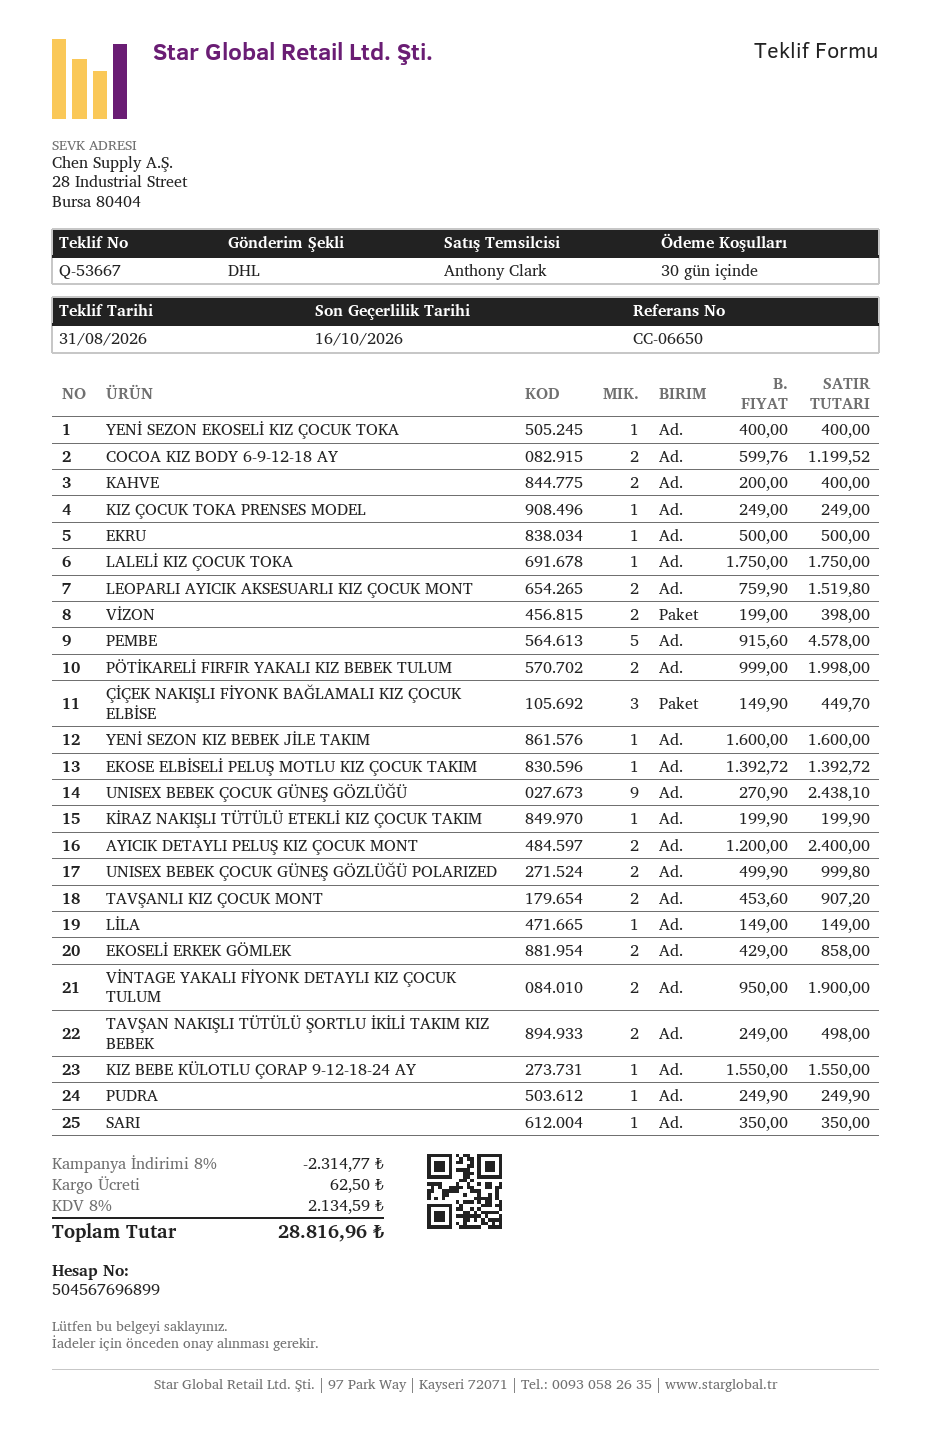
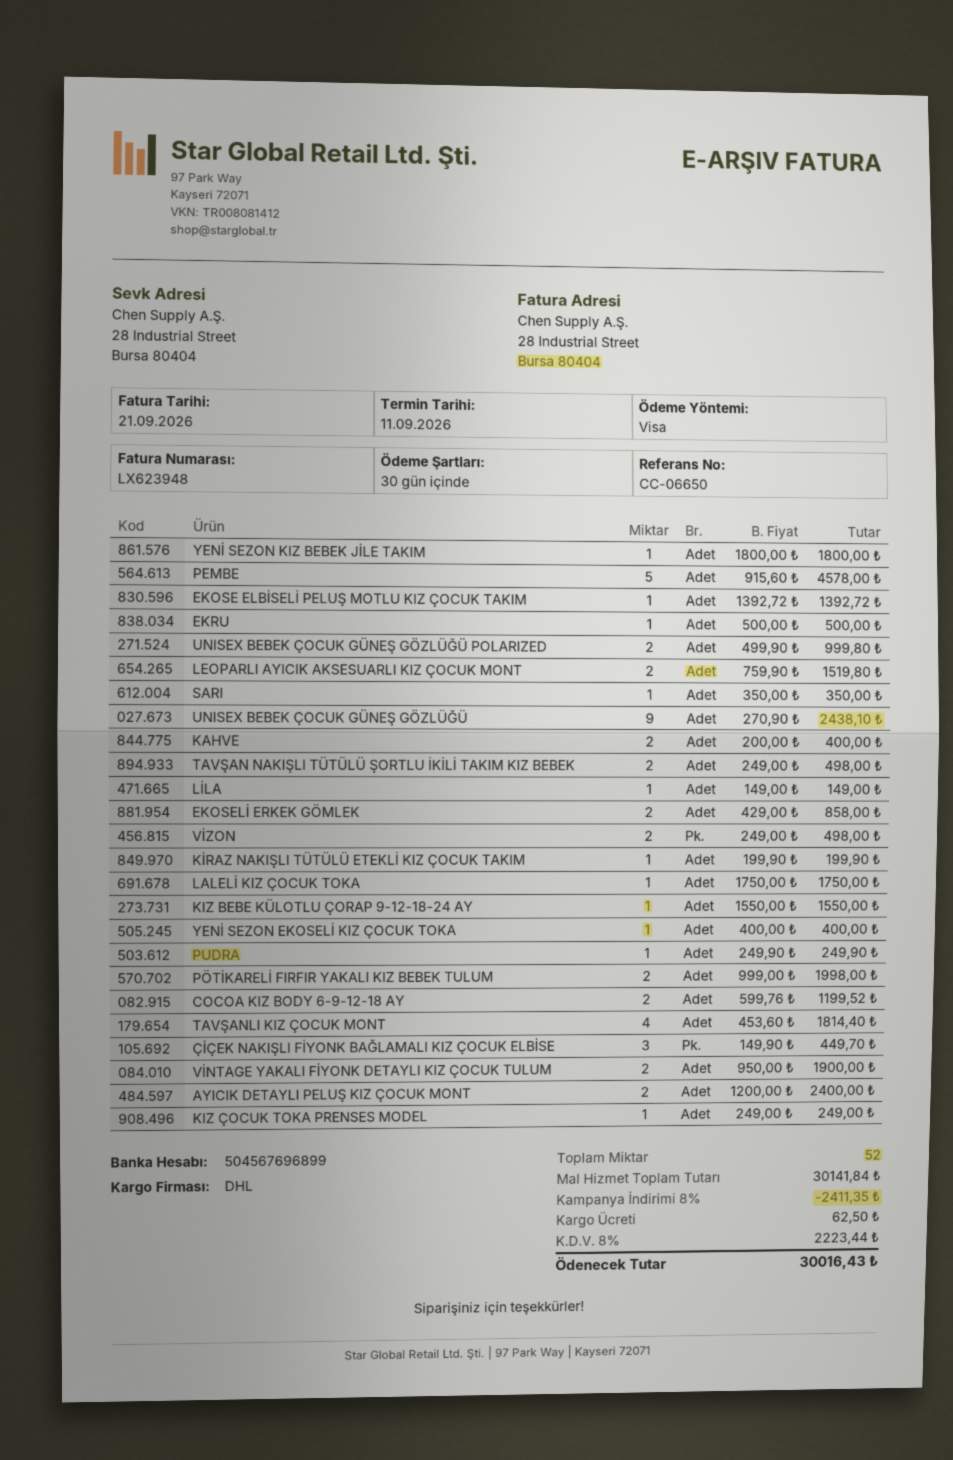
VİZON: 2 x 199.00 = 398.00 -> 2 x 249.00 = 498.00
YENİ SEZON KIZ BEBEK JİLE TAKIM: 1 x 1600.00 = 1600.00 -> 1 x 1800.00 = 1800.00
TAVŞANLI KIZ ÇOCUK MONT: 2 x 453.60 = 907.20 -> 4 x 453.60 = 1814.40
discount: 8% = 2314.77 -> 8% = 2411.35
tax: 8% = 2134.59 -> 8% = 2223.44
total: 28816.96 -> 30016.43

